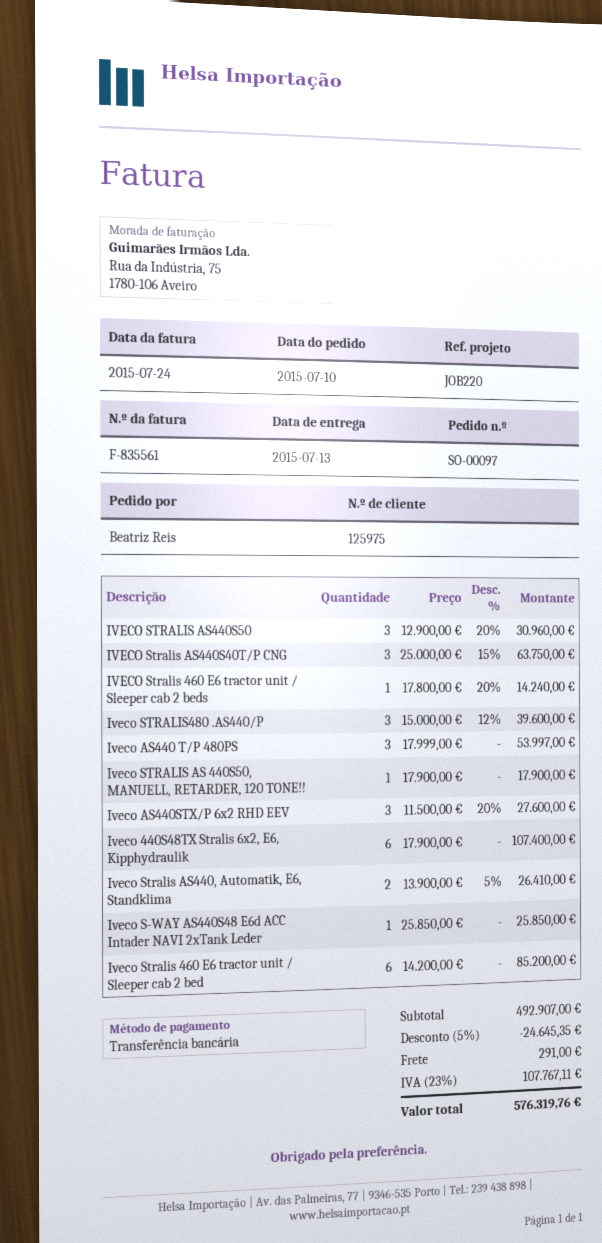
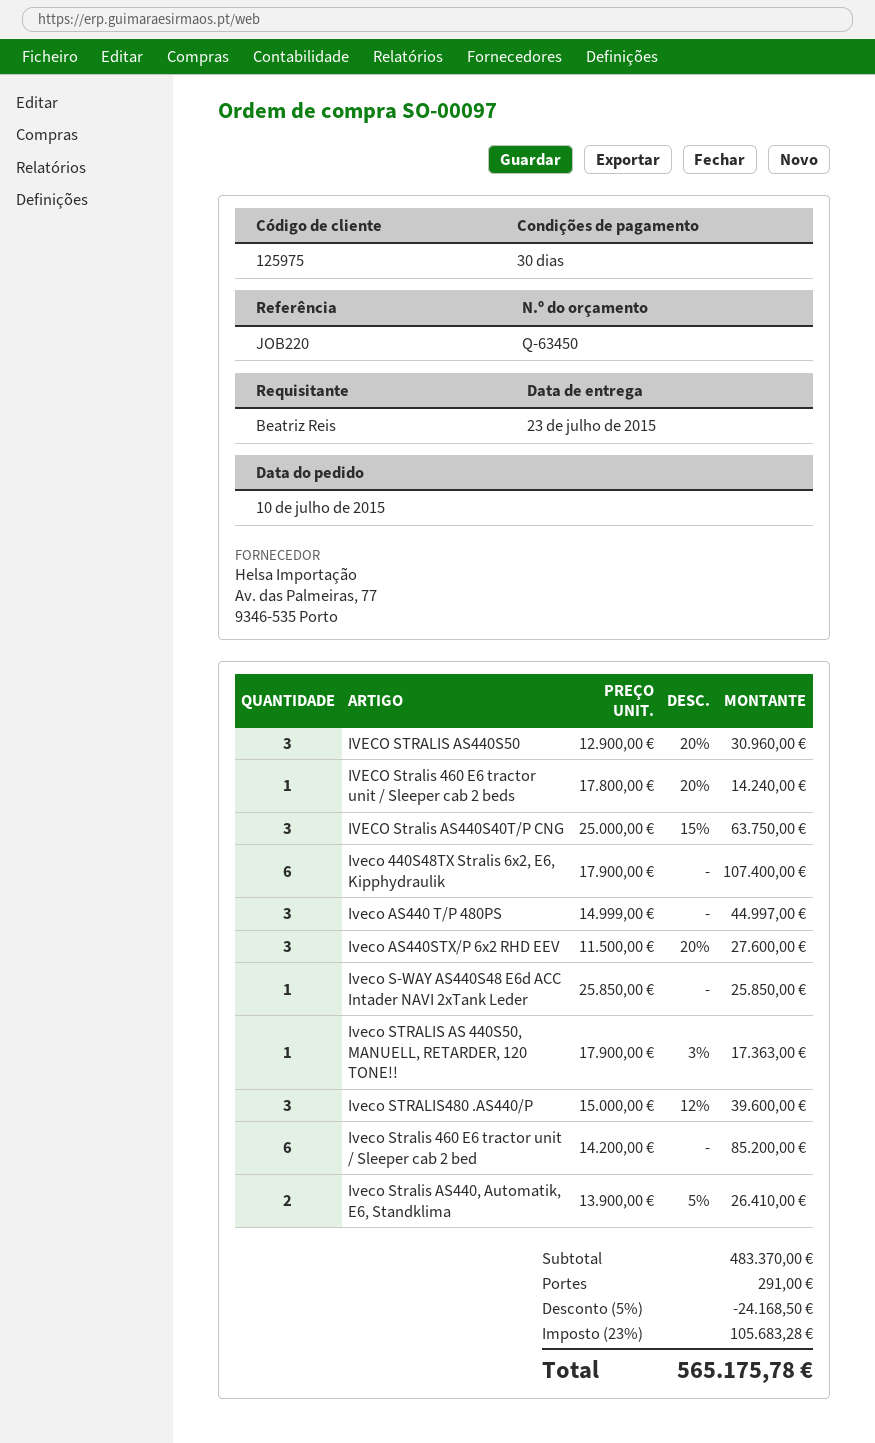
delivery date: 2015-07-13 -> 2015-07-23
Iveco AS440 T/P 480PS: 3 x 17999.00 = 53997.00 -> 3 x 14999.00 = 44997.00
Iveco STRALIS AS 440S50, MANUELL, RETARDER, 120 TONE!!: 1 x 17900.00 = 17900.00 -> 1 x 17900.00 - 3% = 17363.00
subtotal: 492907.00 -> 483370.00
discount: 5% = 24645.35 -> 5% = 24168.50
tax: 23% = 107767.11 -> 23% = 105683.28
total: 576319.76 -> 565175.78

